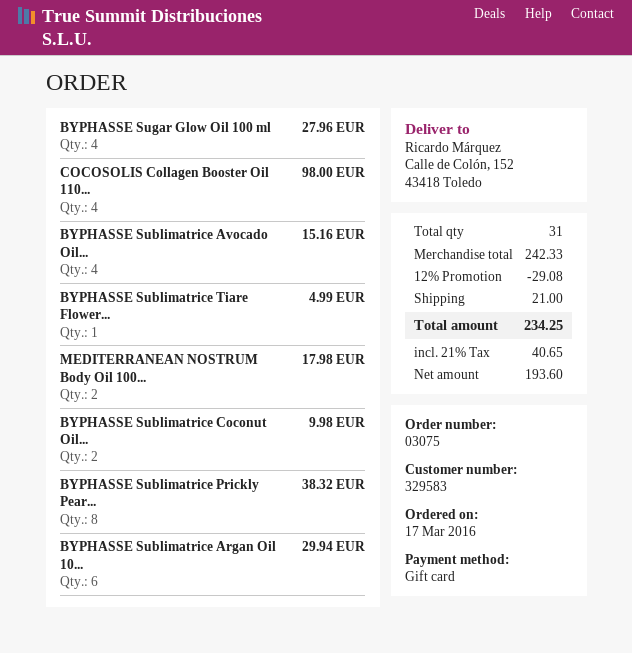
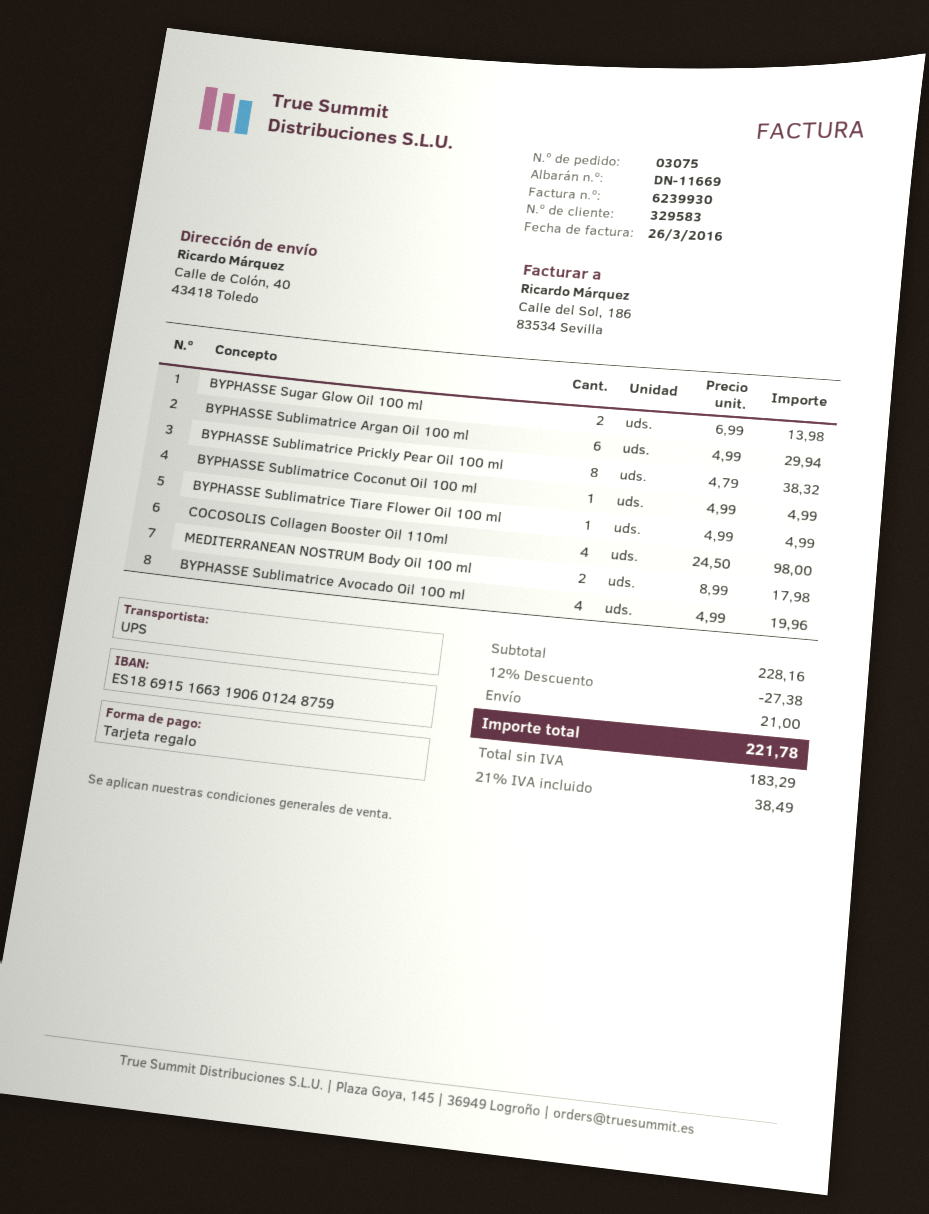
ship to: Calle de Colón, 152, 43418 Toledo -> Calle de Colón, 40, 43418 Toledo
BYPHASSE Sugar Glow Oil 100 ml: 4 for 27.96 -> 2 for 13.98
BYPHASSE Sublimatrice Avocado Oil...: 4 for 15.16 -> 4 for 19.96
BYPHASSE Sublimatrice Coconut Oil...: 2 for 9.98 -> 1 for 4.99
subtotal: 242.33 -> 228.16
discount: 12% = 29.08 -> 12% = 27.38
net: 193.60 -> 183.29
tax: 21% = 40.65 -> 21% = 38.49
total: 234.25 -> 221.78

